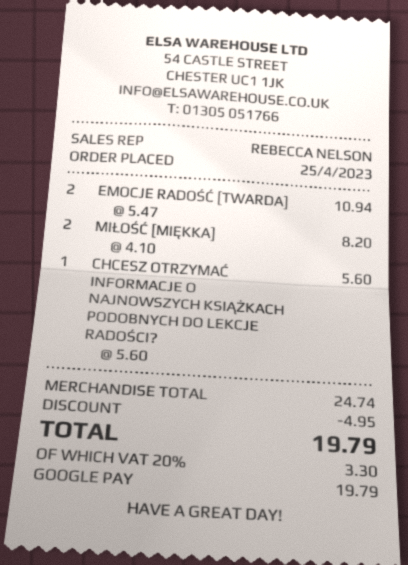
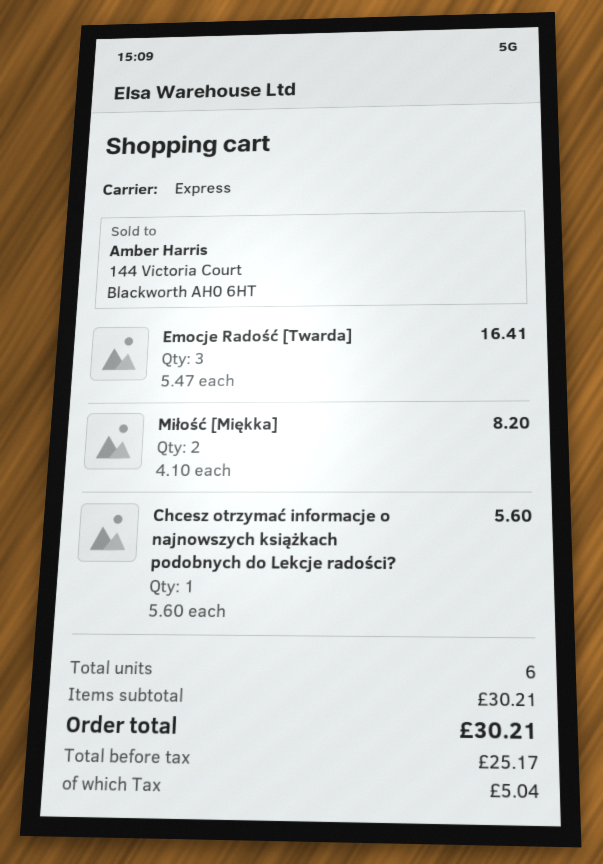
EMOCJE RADOŚĆ [TWARDA]: 2 x 5.47 = 10.94 -> 3 x 5.47 = 16.41
subtotal: 24.74 -> 30.21
discount: 4.95 -> none
tax: 3.30 -> 5.04
total: 19.79 -> 30.21

